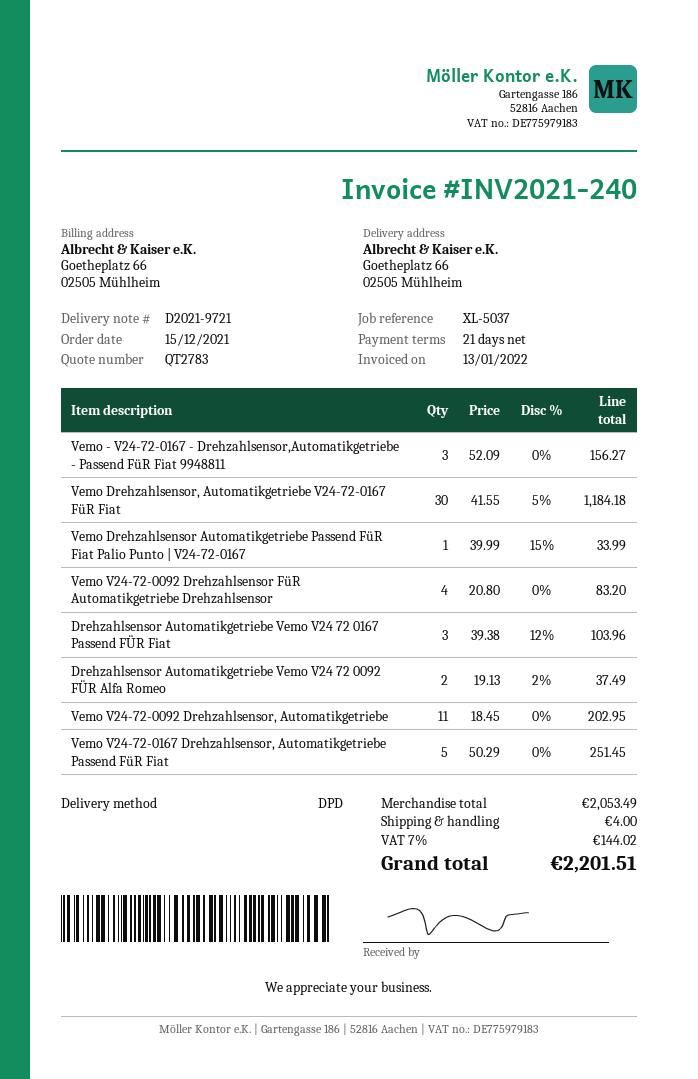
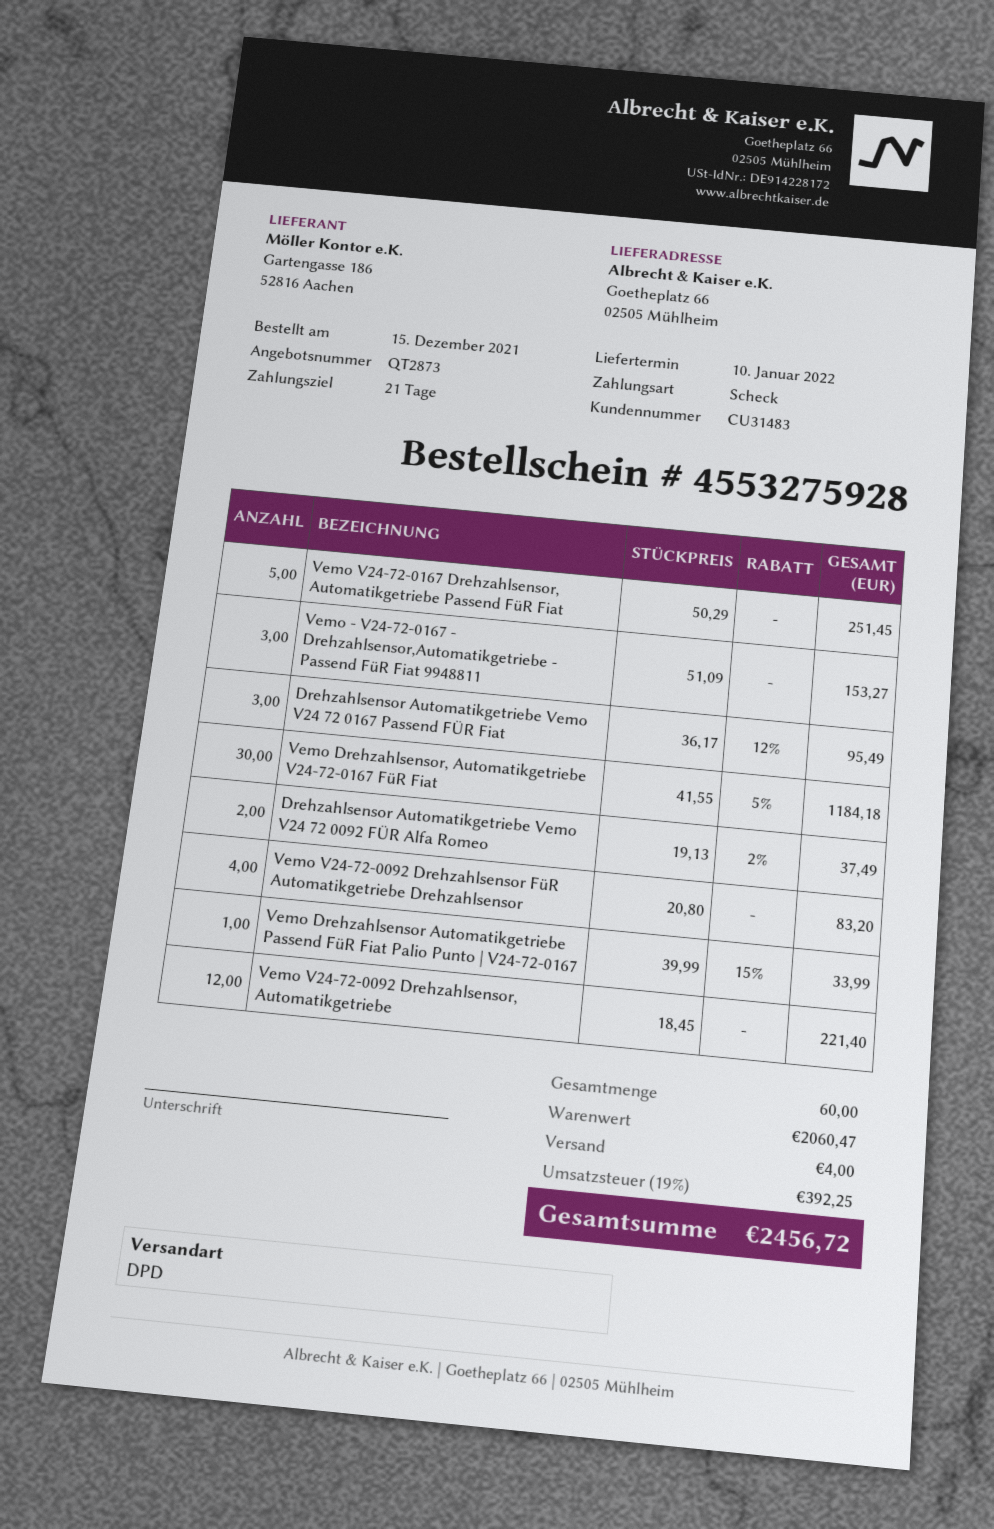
quote number: QT2783 -> QT2873
Vemo - V24-72-0167 - Drehzahlsensor,Automatikgetriebe - Passend FüR Fiat 9948811: 3 x 52.09 = 156.27 -> 3 x 51.09 = 153.27
Drehzahlsensor Automatikgetriebe Vemo V24 72 0167 Passend FÜR Fiat: 3 x 39.38 - 12% = 103.96 -> 3 x 36.17 - 12% = 95.49
Vemo V24-72-0092 Drehzahlsensor, Automatikgetriebe: 11 x 18.45 = 202.95 -> 12 x 18.45 = 221.40
subtotal: 2053.49 -> 2060.47
tax: 7% = 144.02 -> 19% = 392.25
total: 2201.51 -> 2456.72

